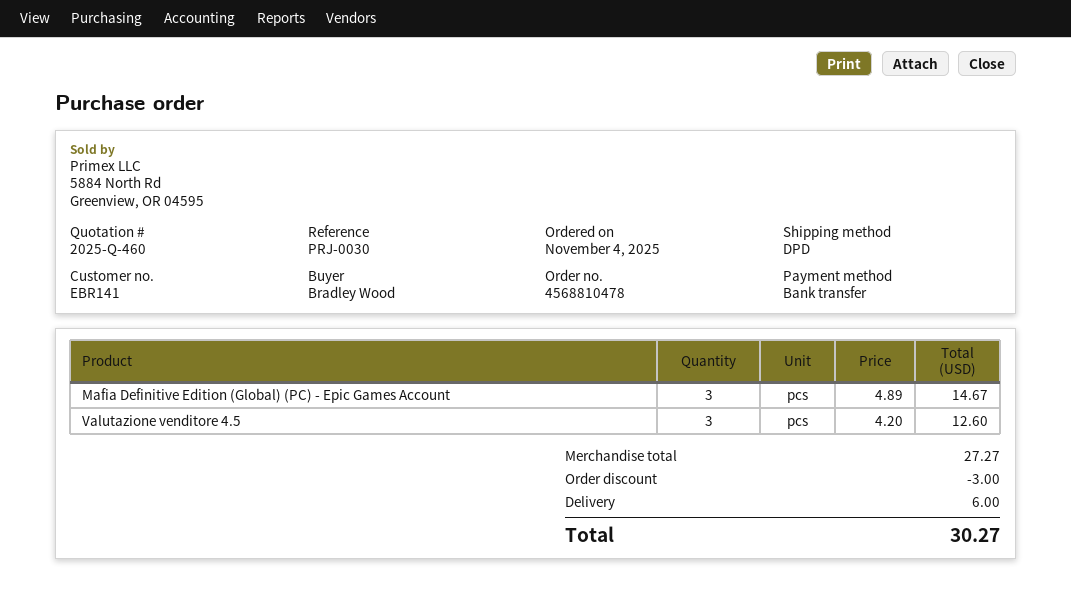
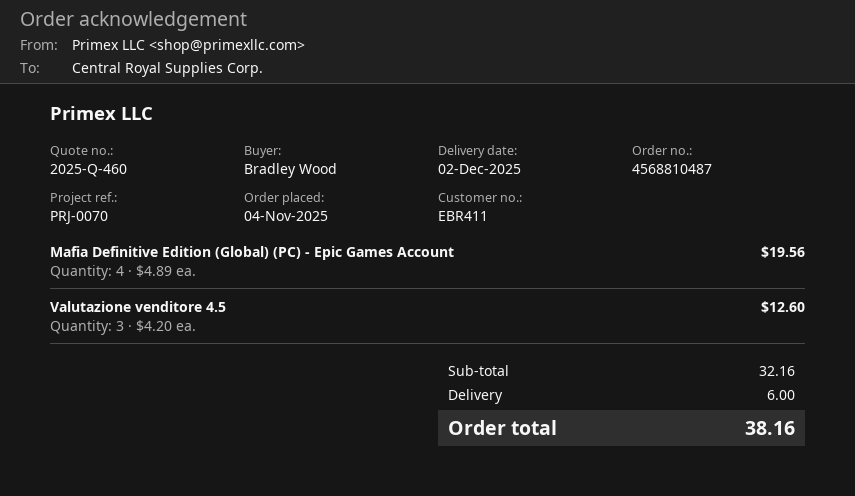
order number: 4568810478 -> 4568810487
customer number: EBR141 -> EBR411
reference: PRJ-0030 -> PRJ-0070
Mafia Definitive Edition (Global) (PC) - Epic Games Account: 3 x 4.89 = 14.67 -> 4 x 4.89 = 19.56
subtotal: 27.27 -> 32.16
discount: 3.00 -> none
total: 30.27 -> 38.16

